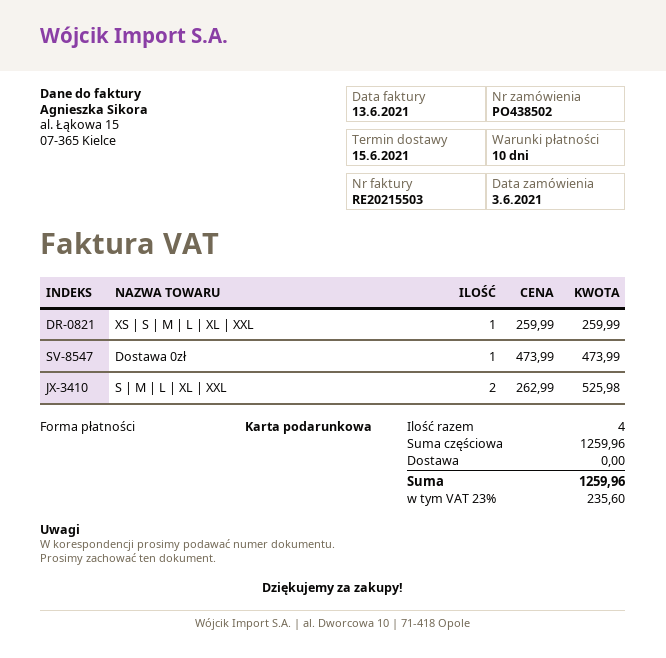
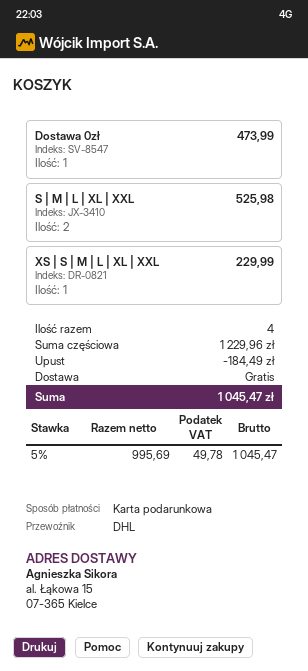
XS | S | M | L | XL | XXL: 1 for 259.99 -> 1 for 229.99
subtotal: 1259.96 -> 1229.96
discount: none -> 184.49
tax: 23% = 235.60 -> 5% = 49.78
total: 1259.96 -> 1045.47

